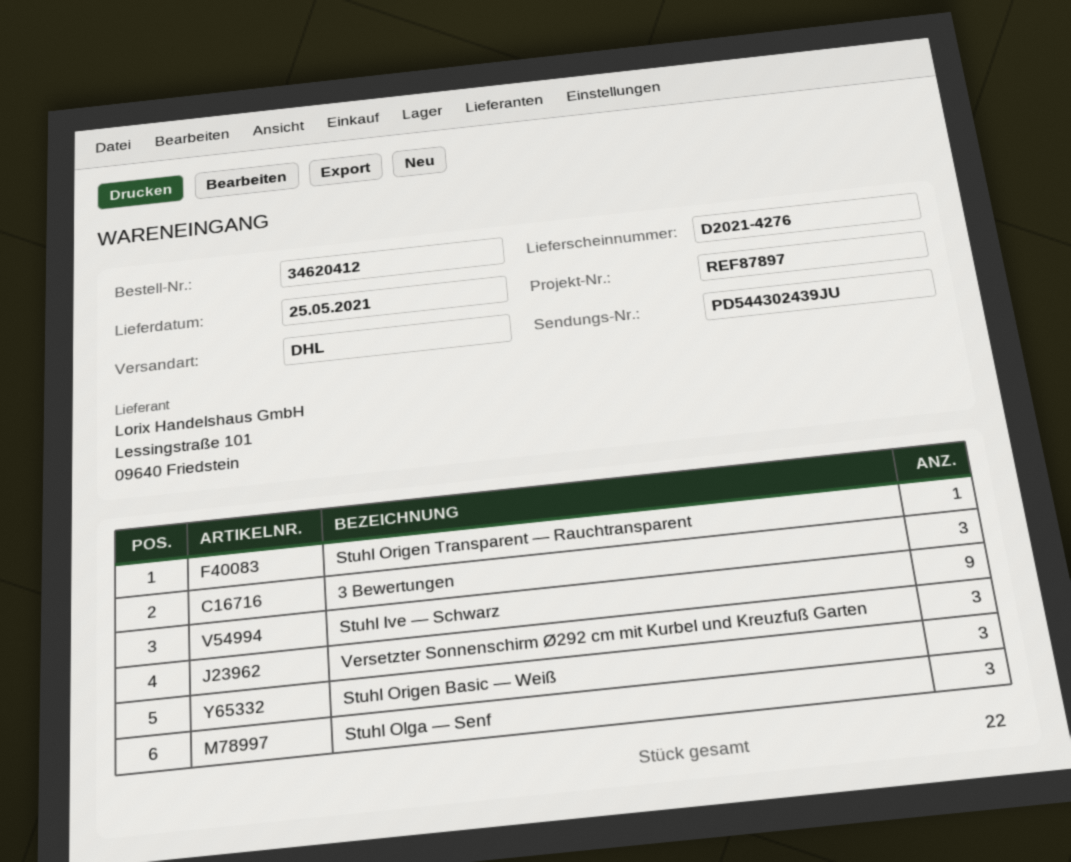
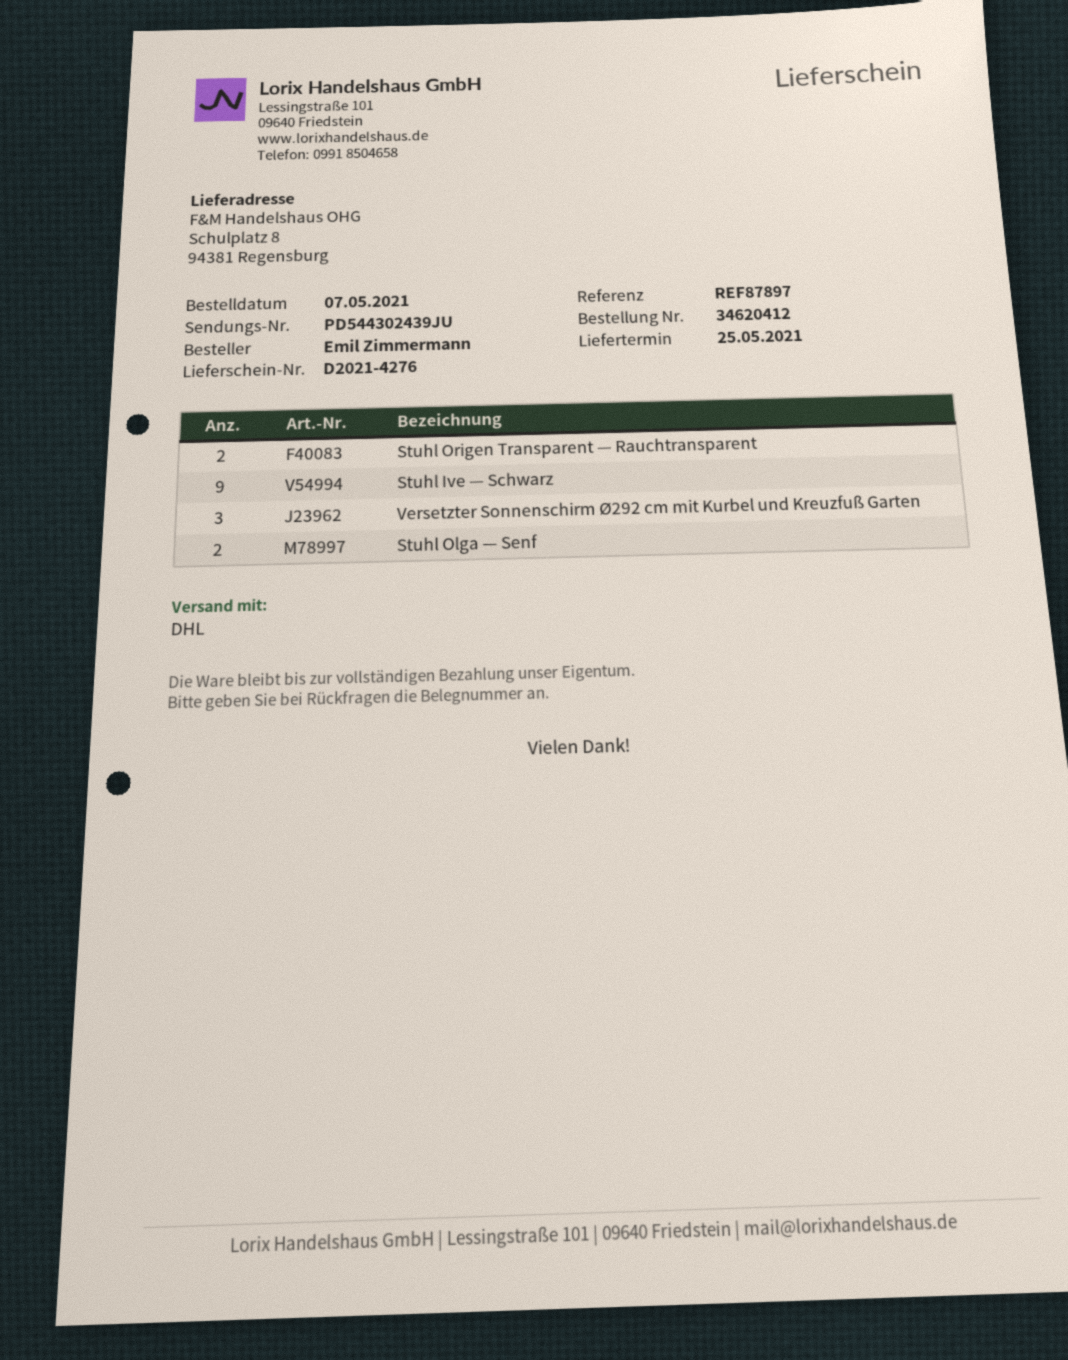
Stuhl Origen Transparent — Rauchtransparent: 1 -> 2
3 Bewertungen: 3 -> none
Stuhl Origen Basic — Weiß: 3 -> none
Stuhl Olga — Senf: 3 -> 2

